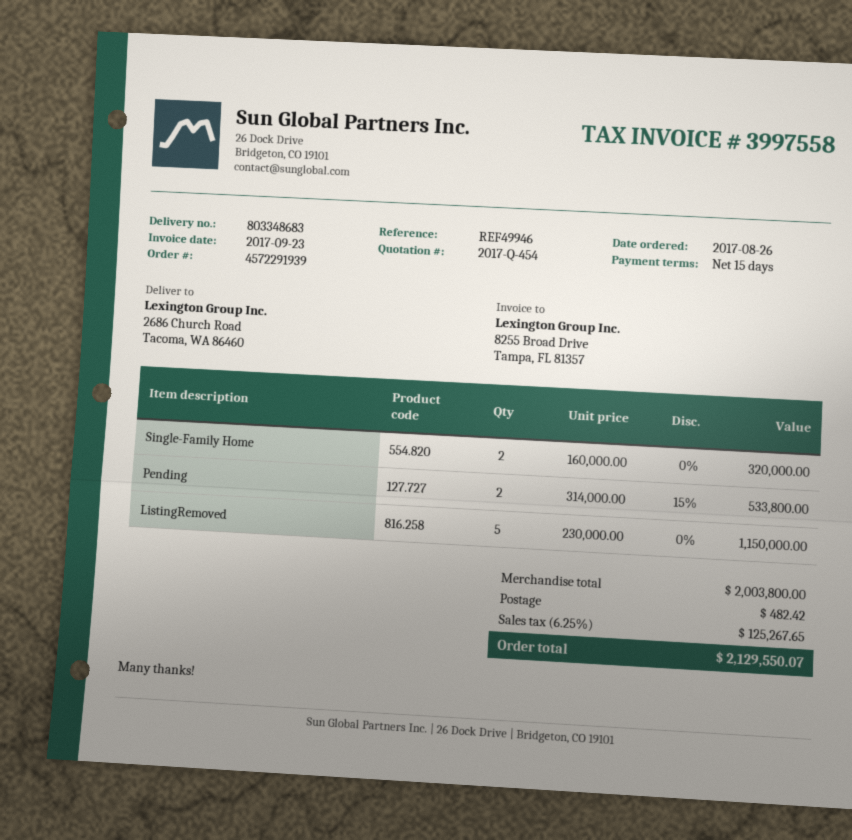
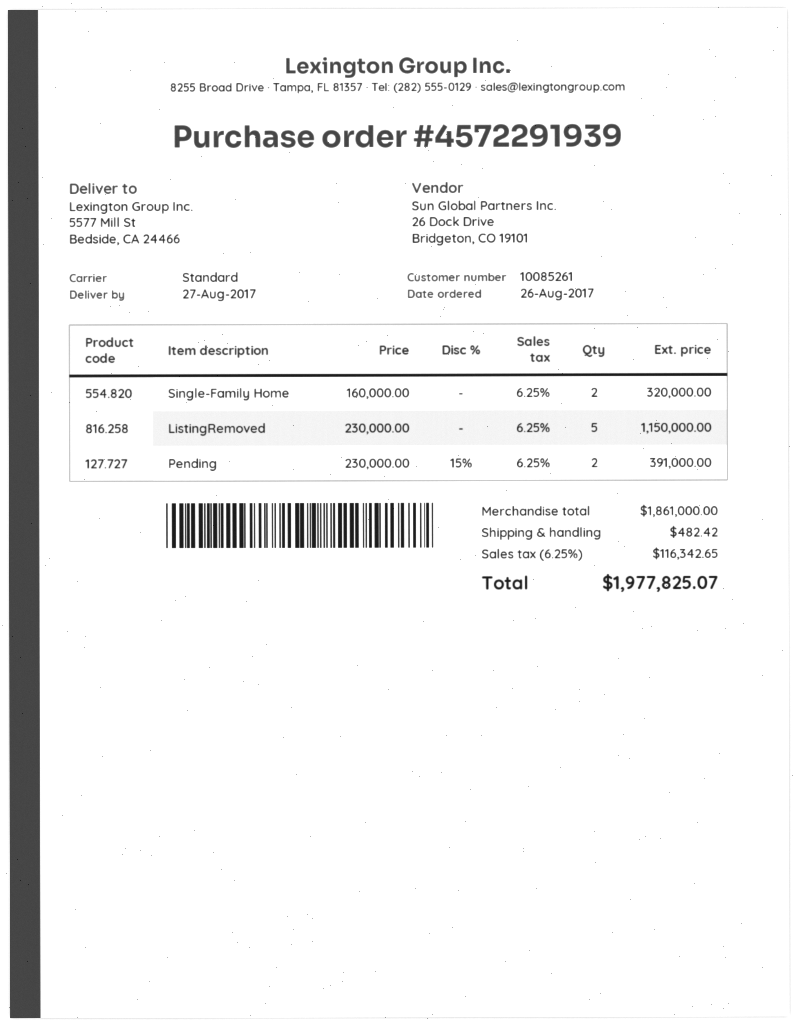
ship to: 2686 Church Road, Tacoma, WA 86460 -> 5577 Mill St, Bedside, CA 24466
Pending: 2 x 314000.00 - 15% = 533800.00 -> 2 x 230000.00 - 15% = 391000.00
subtotal: 2003800.00 -> 1861000.00
tax: 6.25% = 125267.65 -> 6.25% = 116342.65
total: 2129550.07 -> 1977825.07

